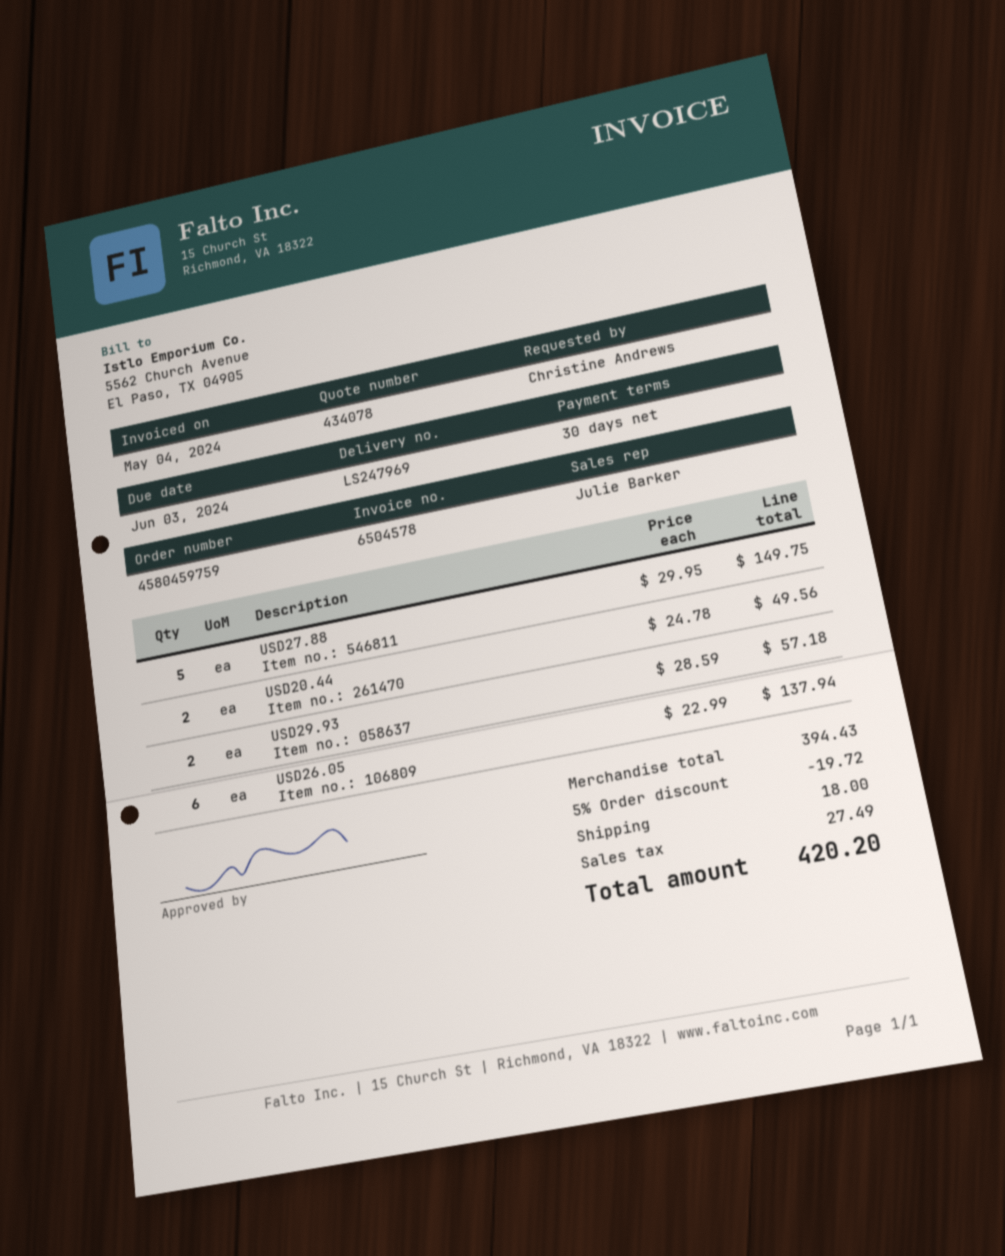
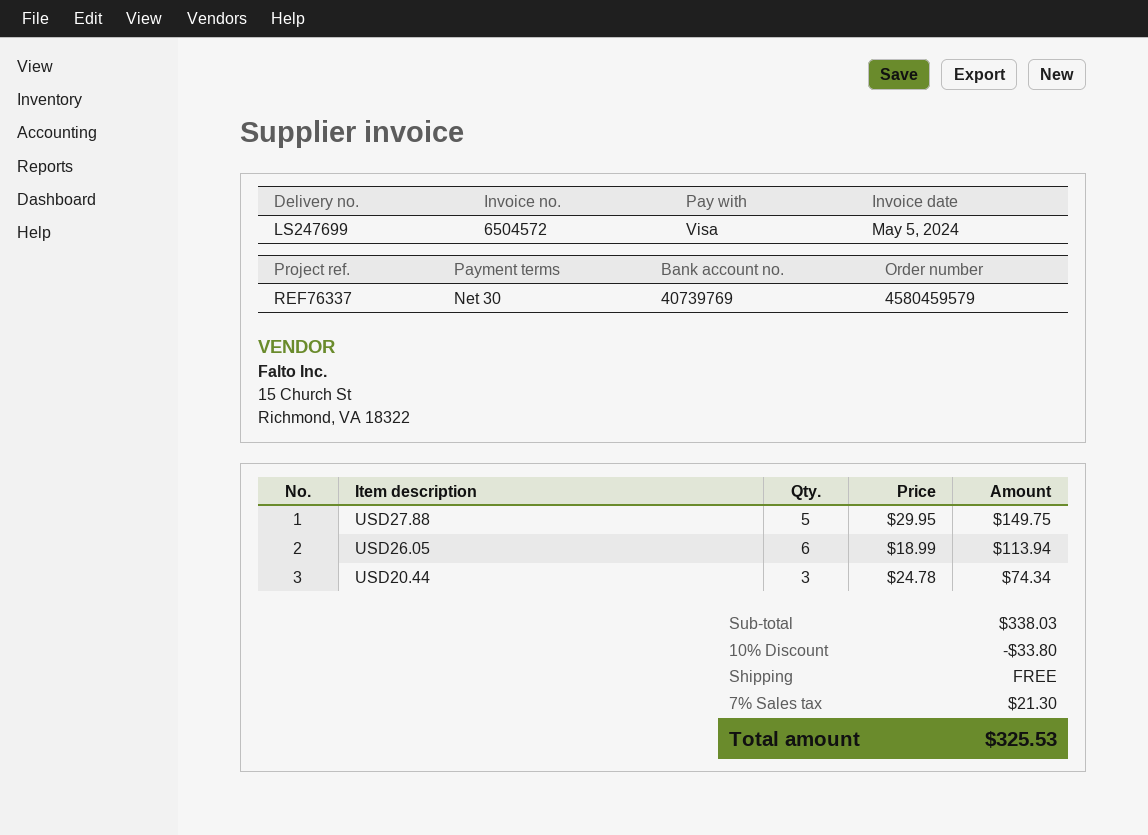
order number: 4580459759 -> 4580459579
delivery note number: LS247969 -> LS247699
invoice number: 6504578 -> 6504572
invoice date: 2024-05-04 -> 2024-05-05
USD20.44: 2 x 24.78 = 49.56 -> 3 x 24.78 = 74.34
USD29.93: 2 x 28.59 = 57.18 -> none
USD26.05: 6 x 22.99 = 137.94 -> 6 x 18.99 = 113.94
subtotal: 394.43 -> 338.03
discount: 5% = 19.72 -> 10% = 33.80
shipping: 18.00 -> 0.00
tax: 27.49 -> 21.30
total: 420.20 -> 325.53

